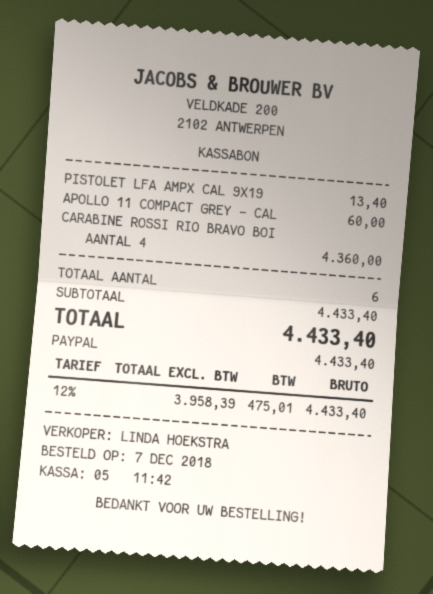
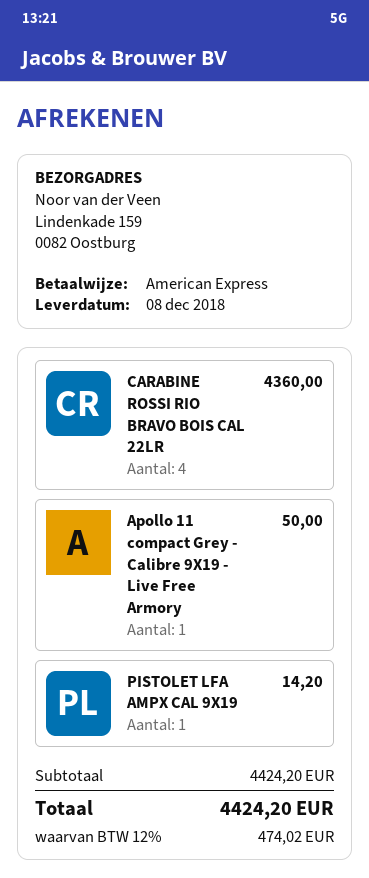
payment method: PayPal -> American Express
PISTOLET LFA AMPX CAL 9X19: 1 for 13.40 -> 1 for 14.20
APOLLO 11 COMPACT GREY - CAL: 1 for 60.00 -> 1 for 50.00
subtotal: 4433.40 -> 4424.20
tax: 12% = 475.01 -> 12% = 474.02
total: 4433.40 -> 4424.20

